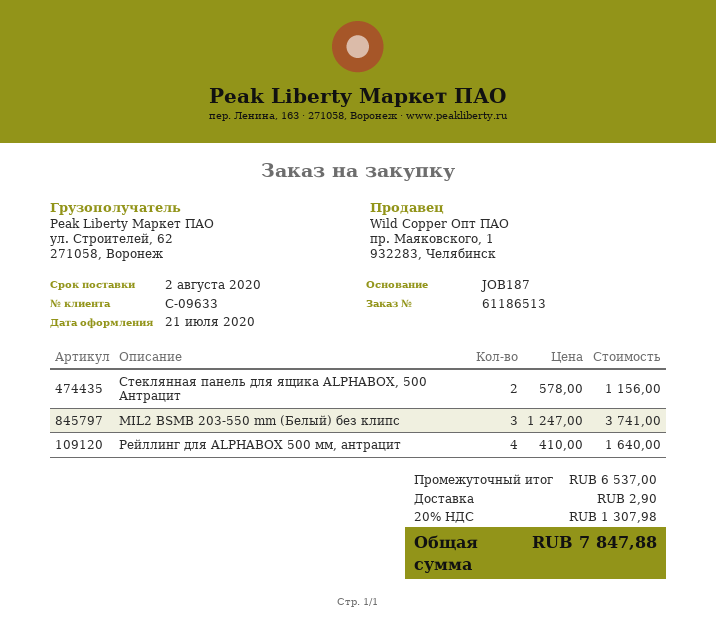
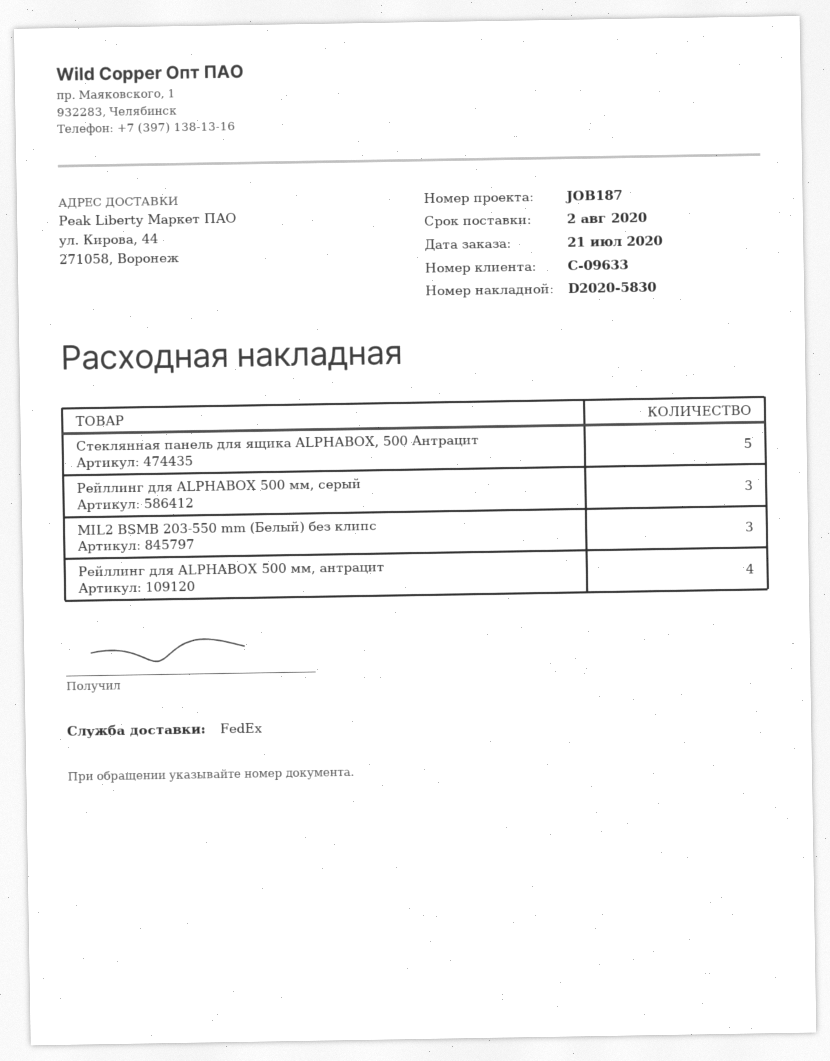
ship to: ул. Строителей, 62, 271058, Воронеж -> ул. Кирова, 44, 271058, Воронеж
Стеклянная панель для ящика ALPHABOX, 500 Антрацит: 2 -> 5
Рейллинг для ALPHABOX 500 мм, серый: none -> 3

